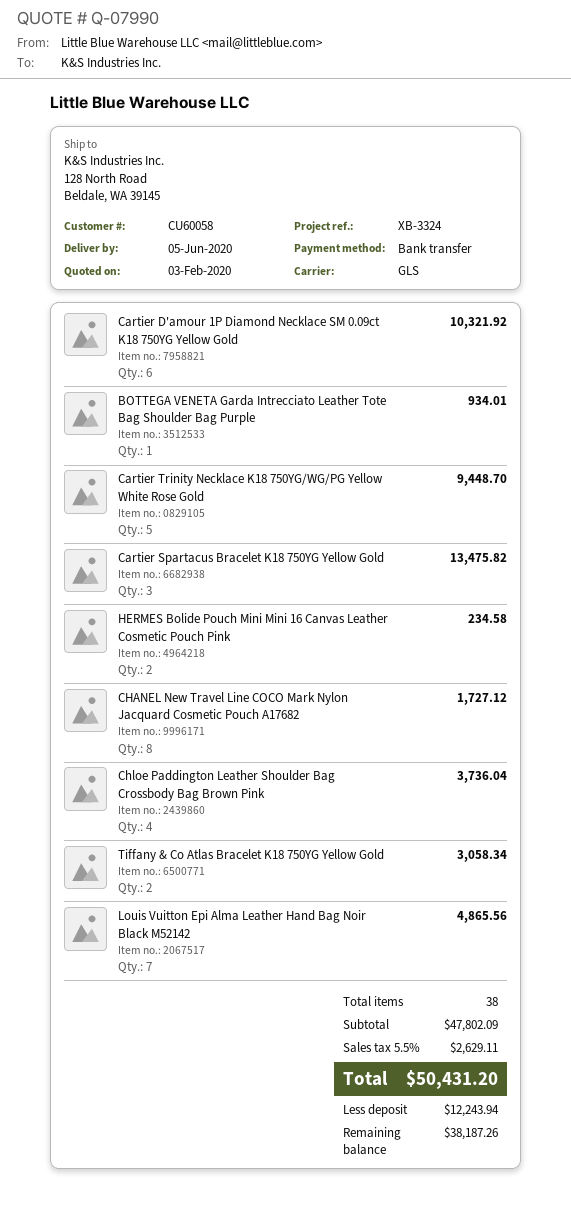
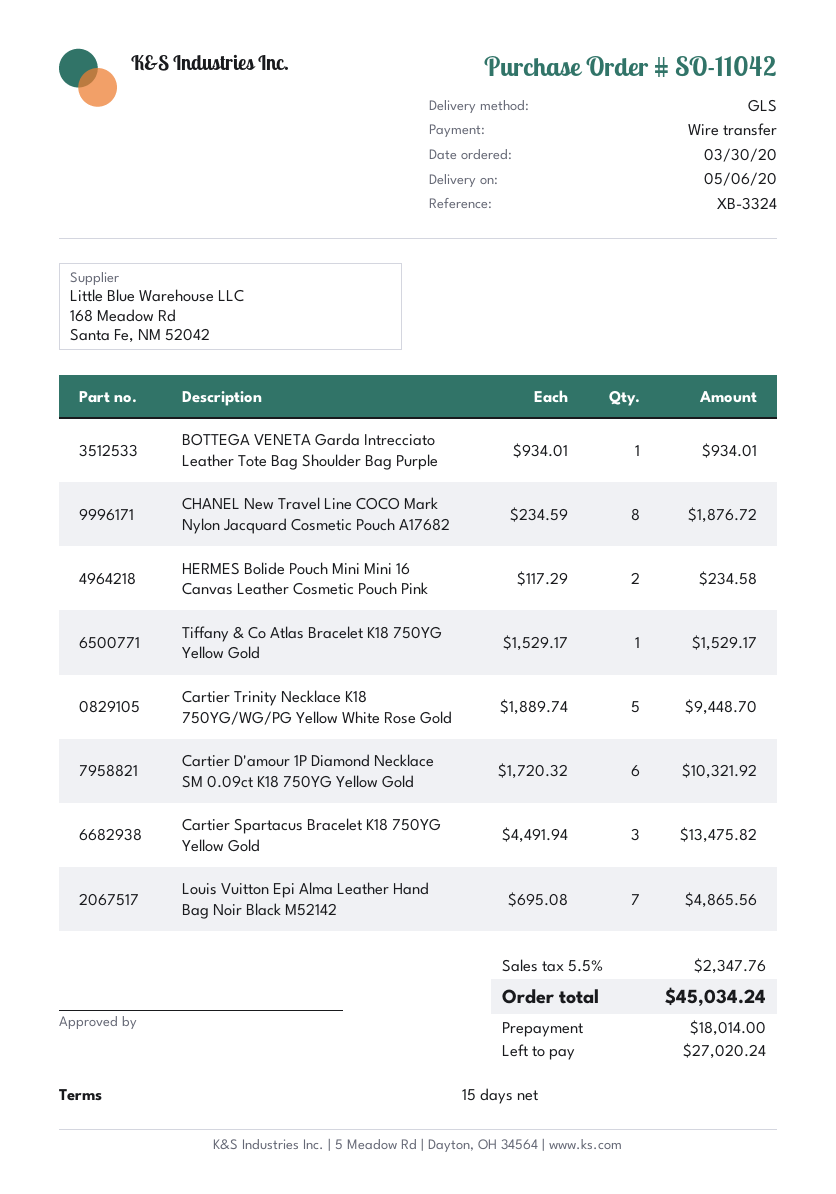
delivery date: 2020-06-05 -> 2020-05-06
CHANEL New Travel Line COCO Mark Nylon Jacquard Cosmetic Pouch A17682: 8 for 1727.12 -> 8 for 1876.72
Chloe Paddington Leather Shoulder Bag Crossbody Bag Brown Pink: 4 for 3736.04 -> none
Tiffany & Co Atlas Bracelet K18 750YG Yellow Gold: 2 for 3058.34 -> 1 for 1529.17
tax: 5.5% = 2629.11 -> 5.5% = 2347.76
total: 50431.20 -> 45034.24
deposit: 12243.94 -> 18014.00
balance: 38187.26 -> 27020.24

